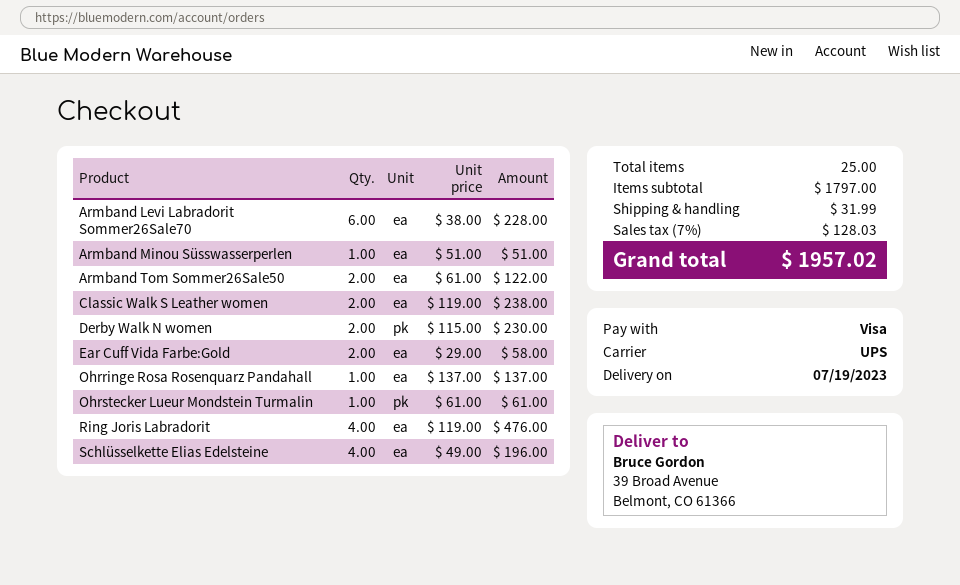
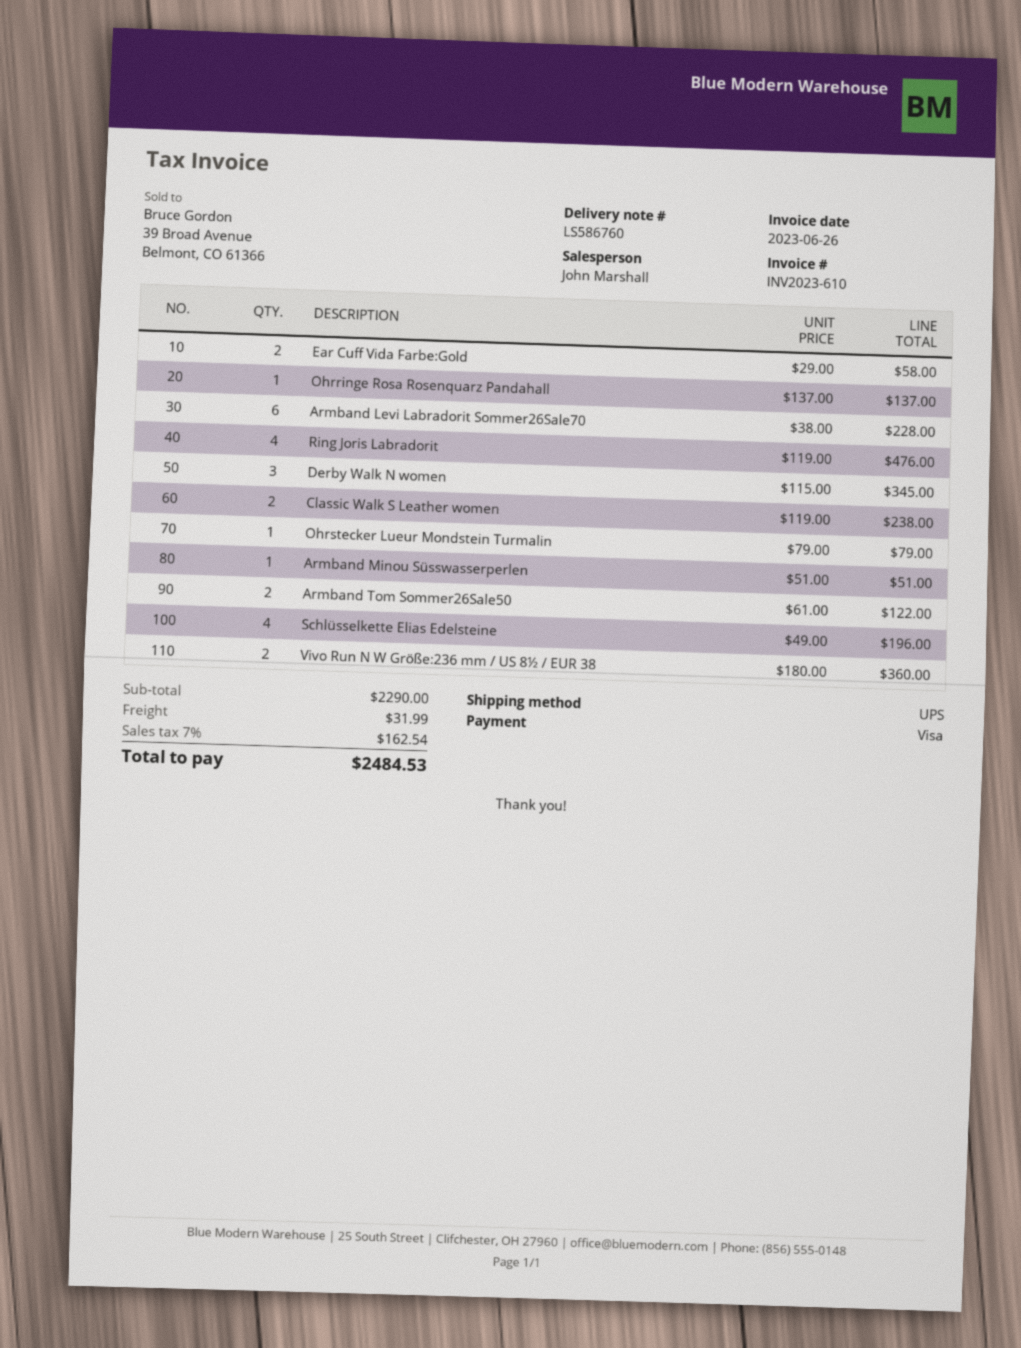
Derby Walk N women: 2 x 115.00 = 230.00 -> 3 x 115.00 = 345.00
Ohrstecker Lueur Mondstein Turmalin: 1 x 61.00 = 61.00 -> 1 x 79.00 = 79.00
Vivo Run N W Größe:236 mm / US 8½ / EUR 38: none -> 2 x 180.00 = 360.00
subtotal: 1797.00 -> 2290.00
tax: 7% = 128.03 -> 7% = 162.54
total: 1957.02 -> 2484.53

